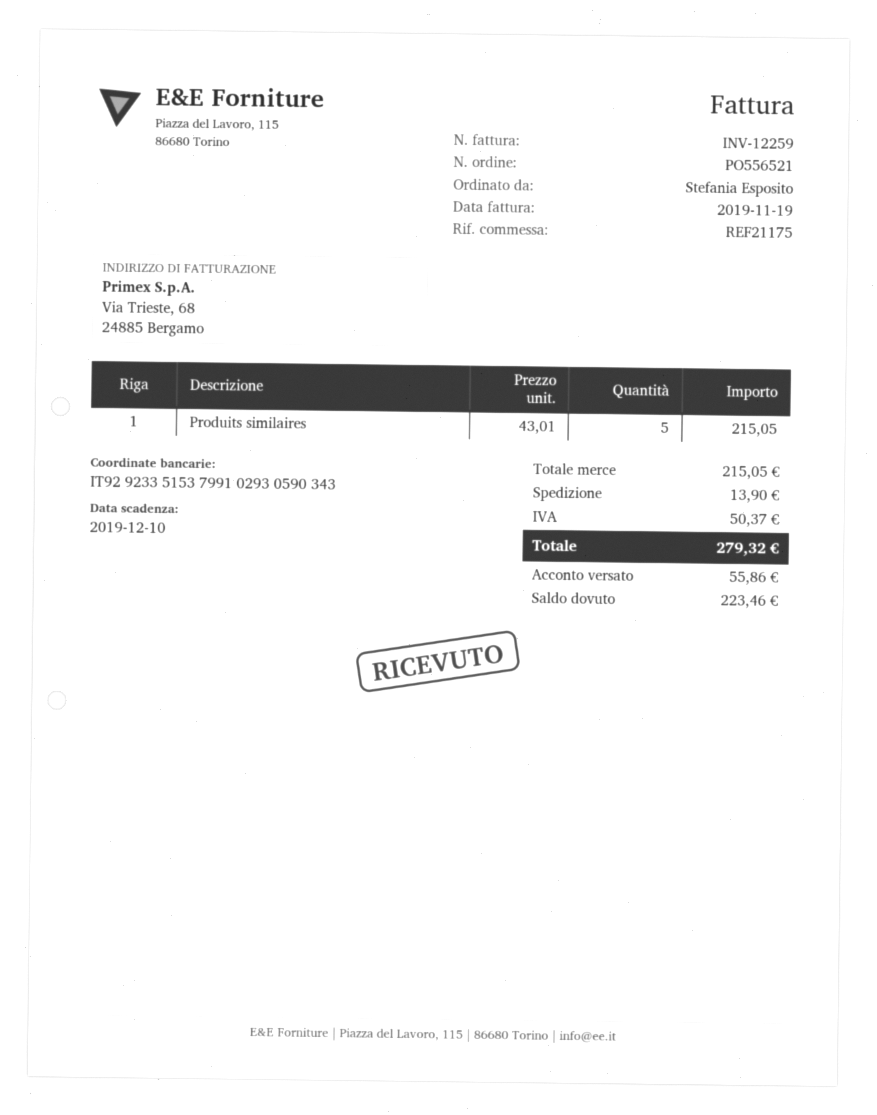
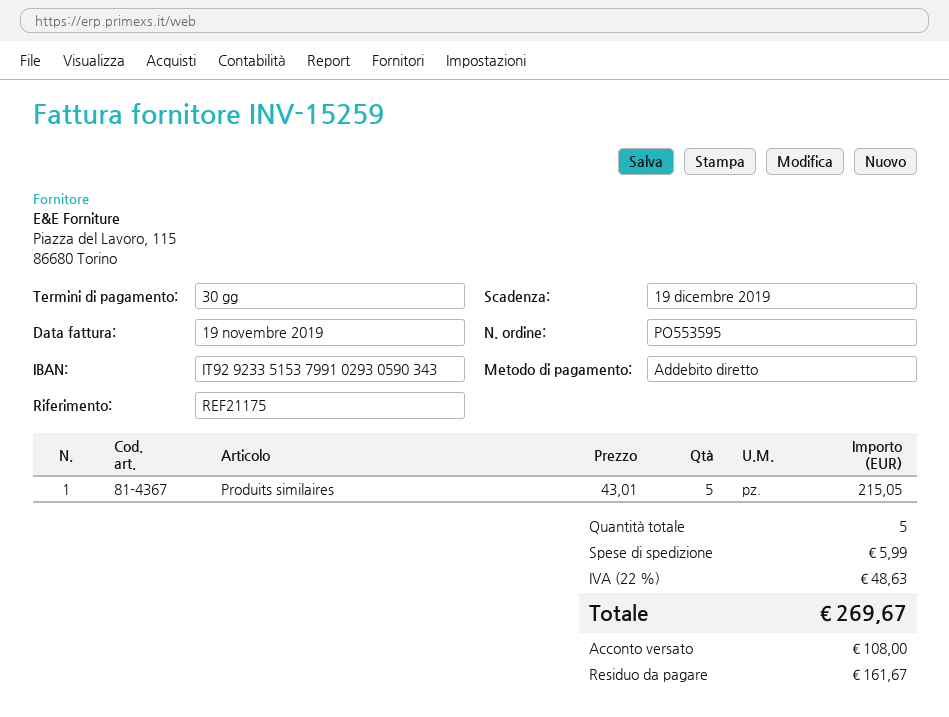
order number: PO556521 -> PO553595
invoice number: INV-12259 -> INV-15259
due date: 2019-12-10 -> 2019-12-19
shipping: 13.90 -> 5.99
tax: 50.37 -> 48.63
total: 279.32 -> 269.67
deposit: 55.86 -> 108.00
balance: 223.46 -> 161.67

